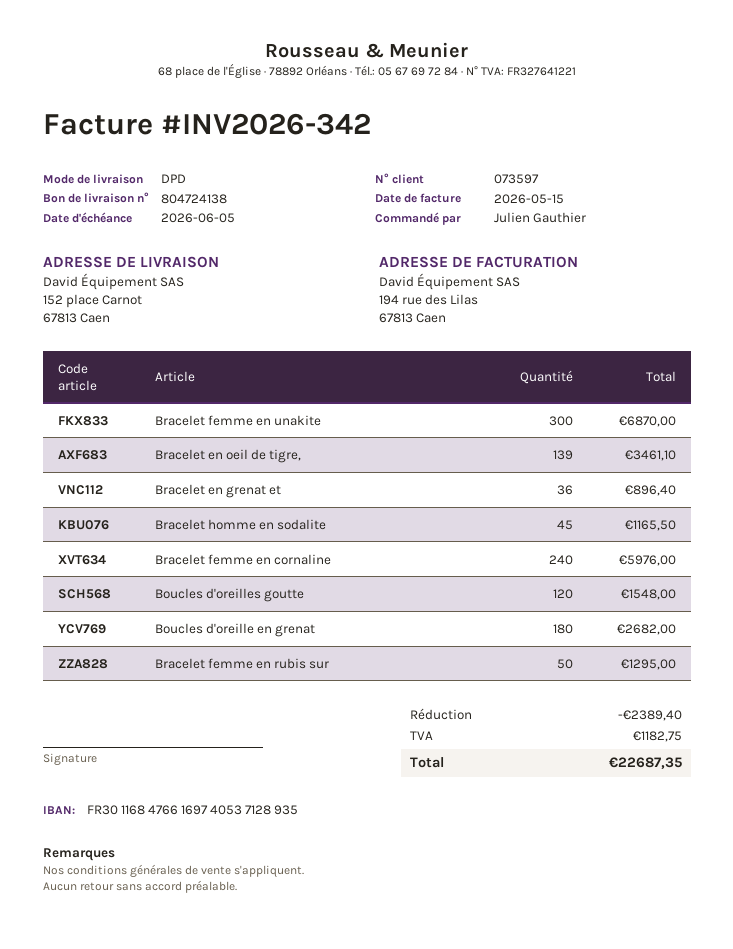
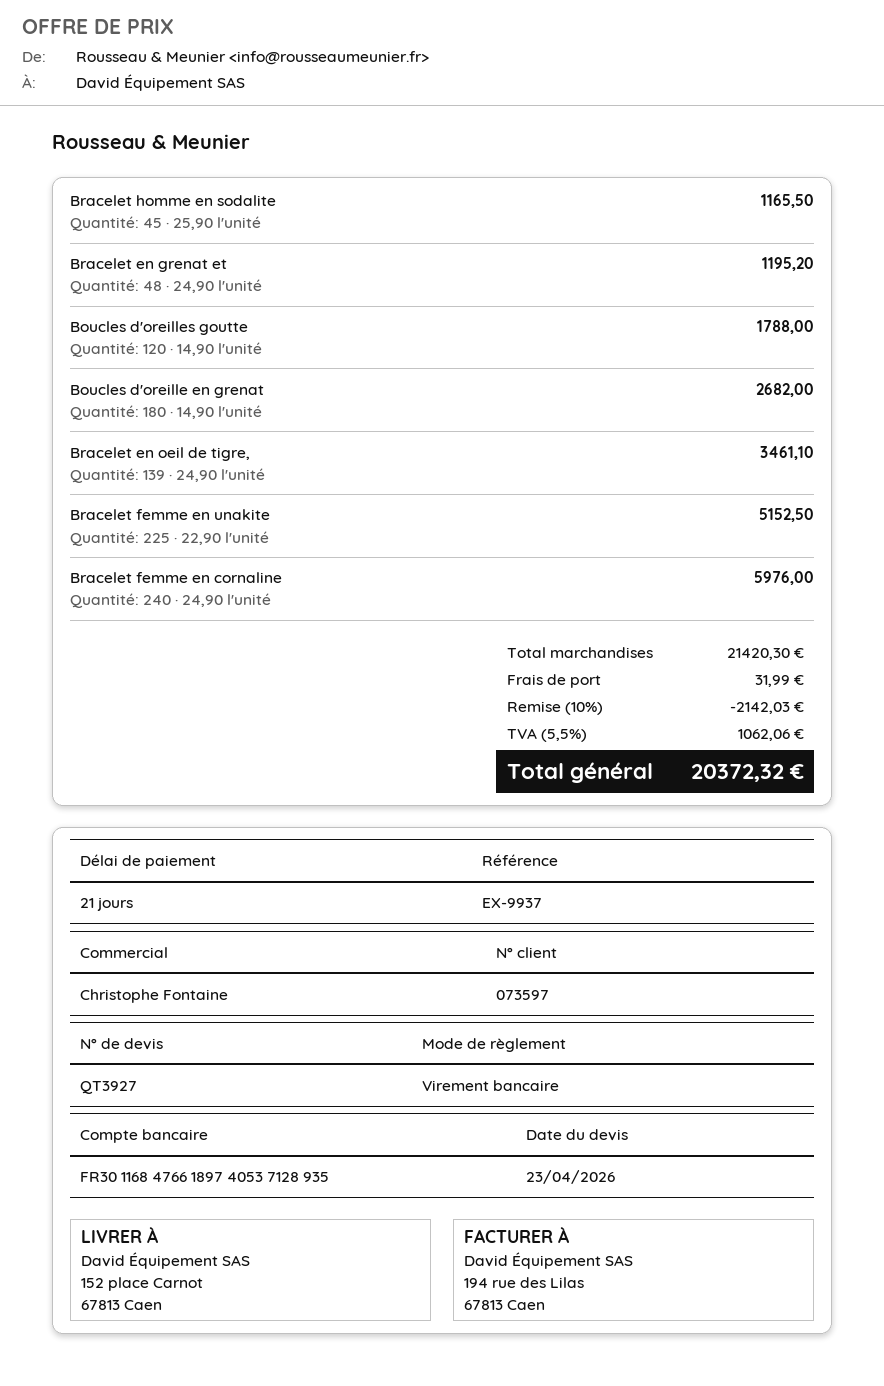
bank account: FR3011684766169740537128935 -> FR3011684766189740537128935
Bracelet femme en unakite: 300 for 6870.00 -> 225 for 5152.50
Bracelet en grenat et: 36 for 896.40 -> 48 for 1195.20
Boucles d'oreilles goutte: 120 for 1548.00 -> 120 for 1788.00
Bracelet femme en rubis sur: 50 for 1295.00 -> none
discount: 2389.40 -> 2142.03
shipping: none -> 31.99
tax: 1182.75 -> 1062.06
total: 22687.35 -> 20372.32

